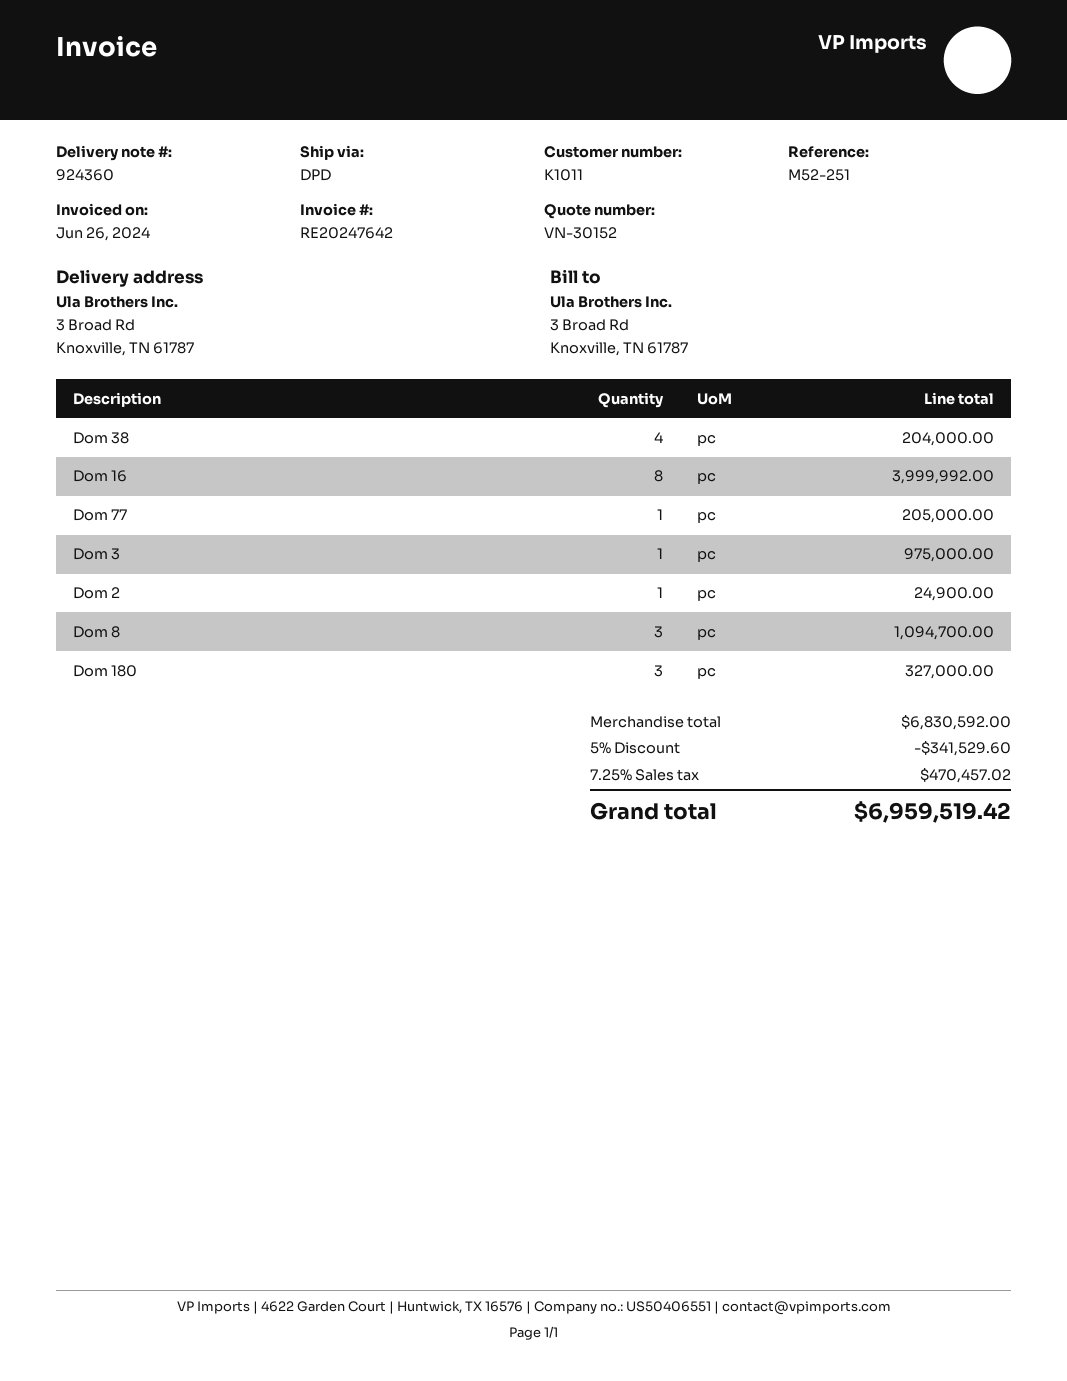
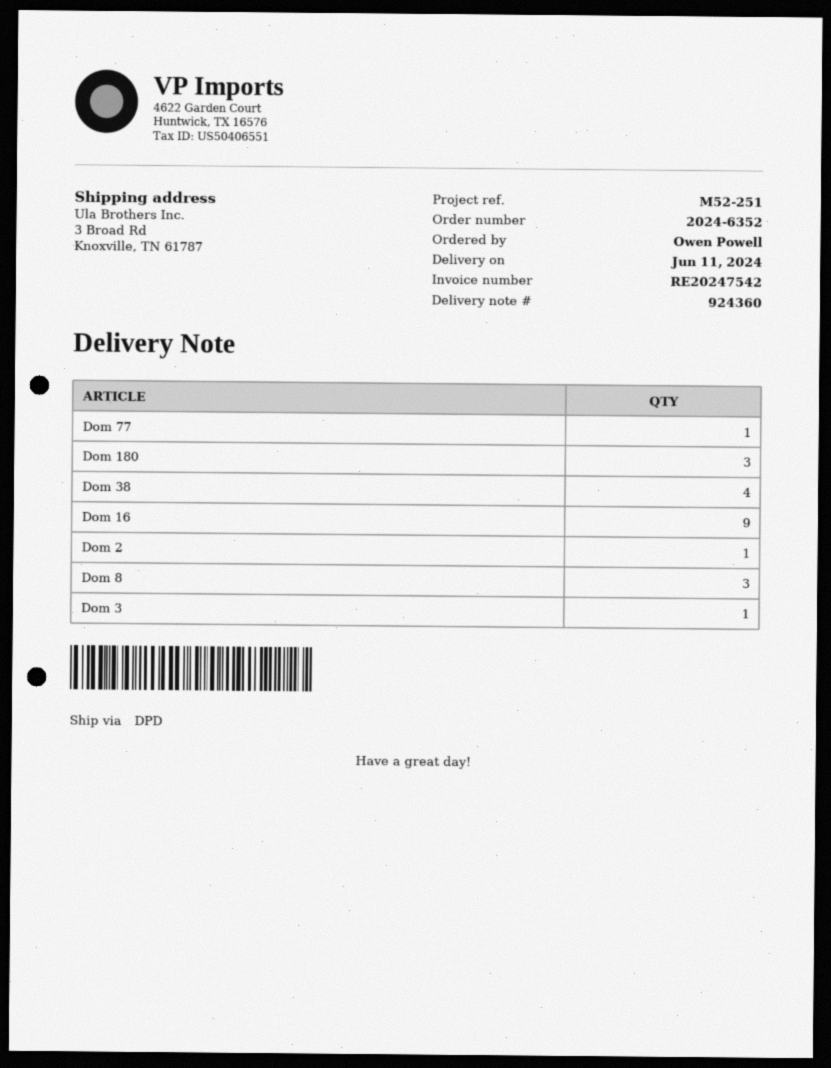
invoice number: RE20247642 -> RE20247542
Dom 16: 8 -> 9

